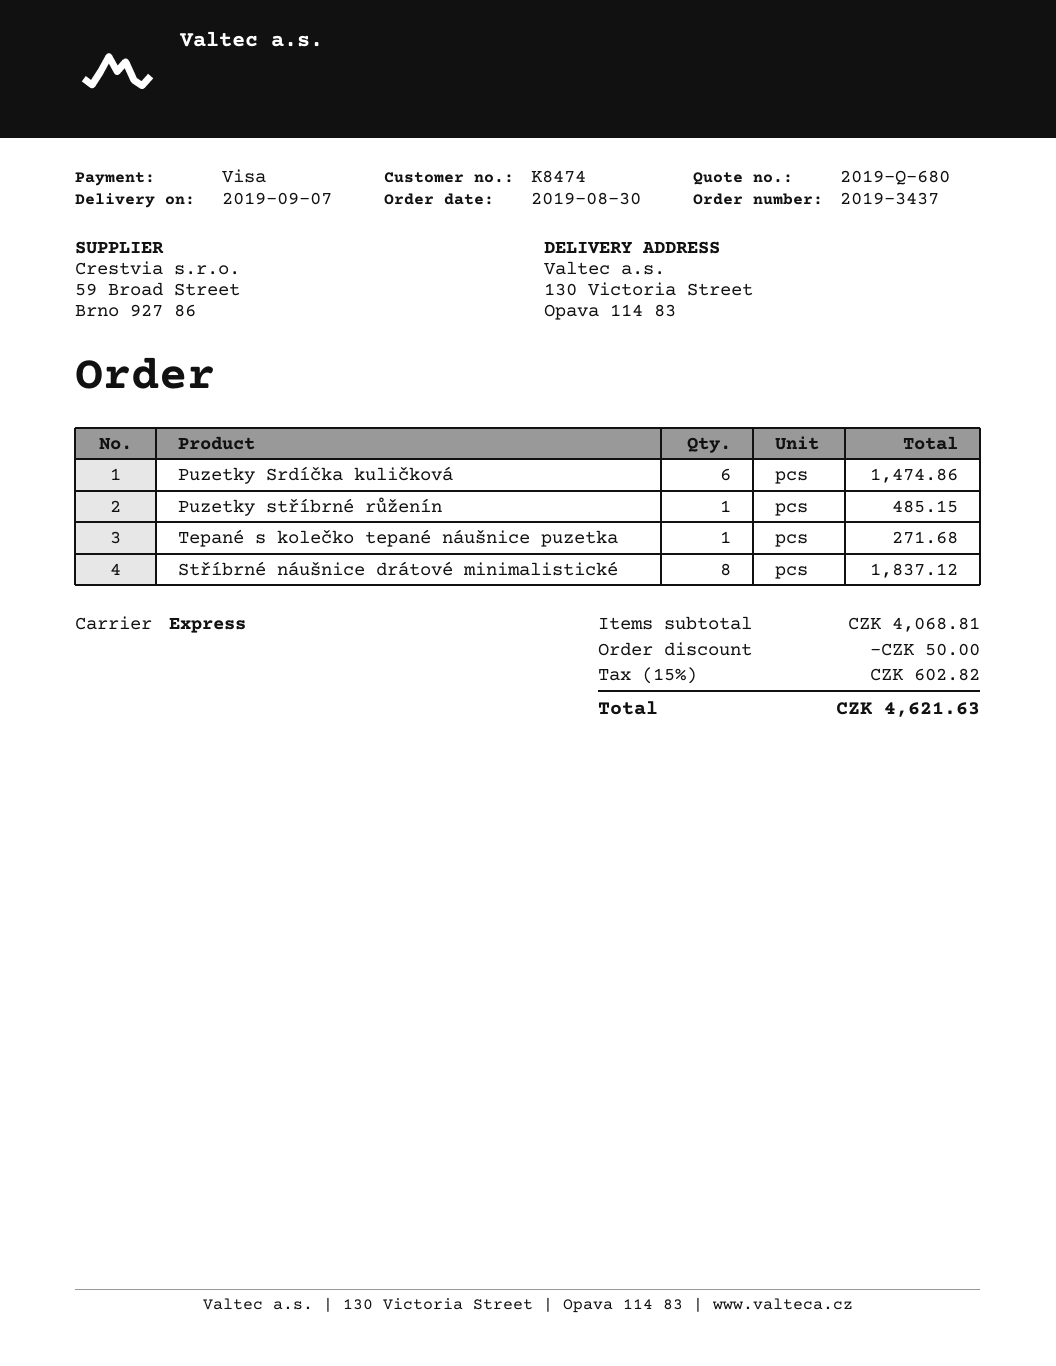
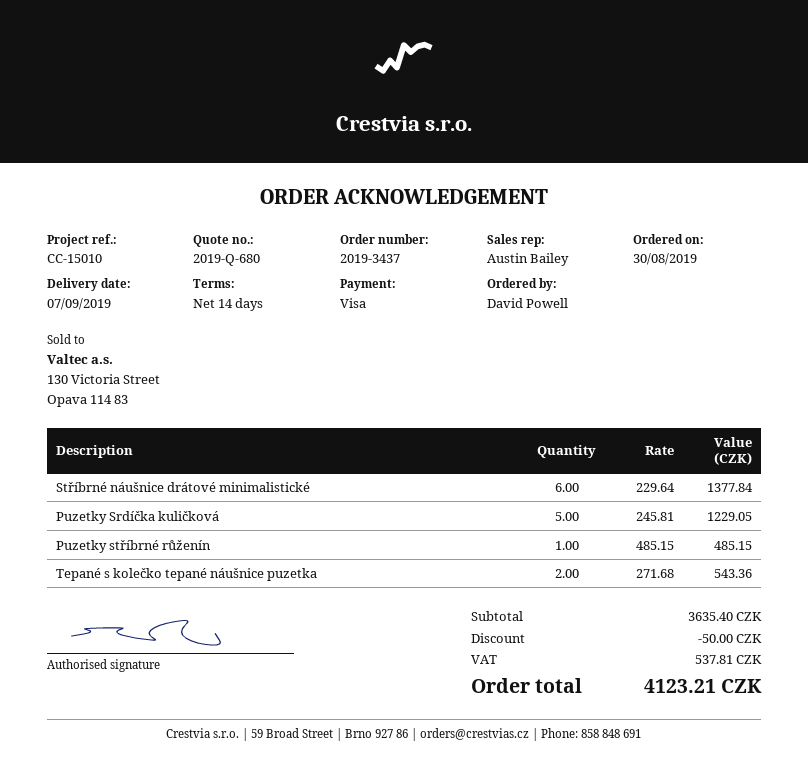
Puzetky Srdíčka kuličková: 6 for 1474.86 -> 5 for 1229.05
Tepané s kolečko tepané náušnice puzetka: 1 for 271.68 -> 2 for 543.36
Stříbrné náušnice drátové minimalistické: 8 for 1837.12 -> 6 for 1377.84
subtotal: 4068.81 -> 3635.40
tax: 602.82 -> 537.81
total: 4621.63 -> 4123.21

